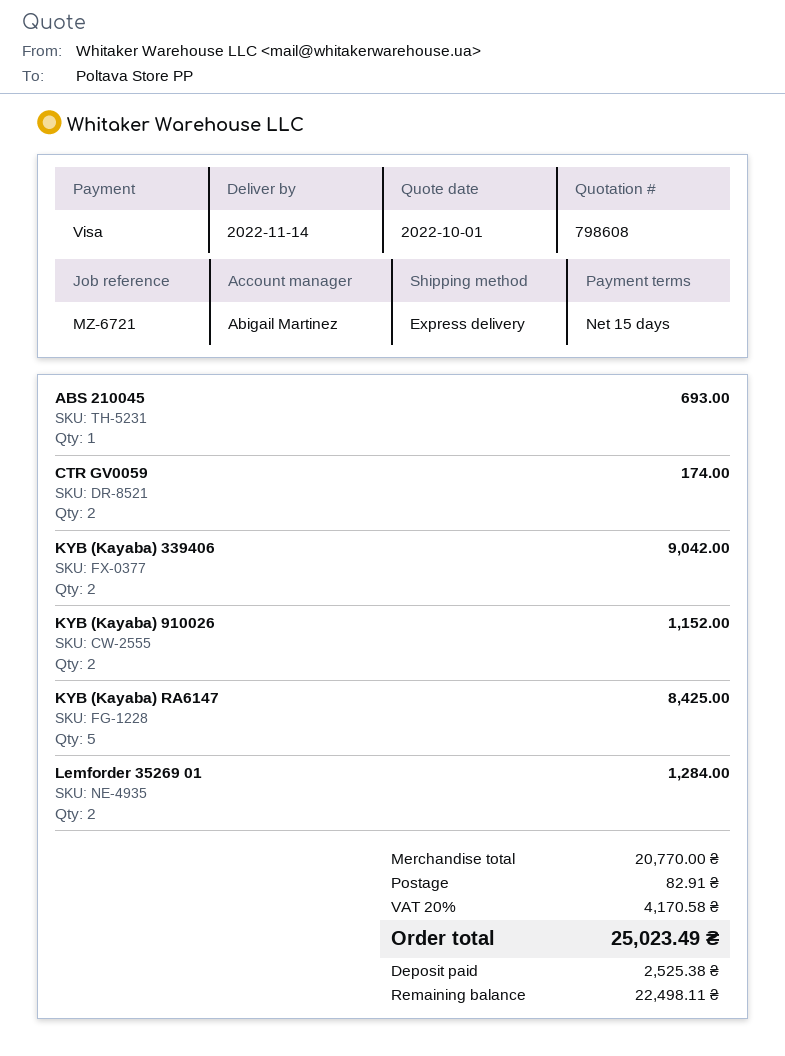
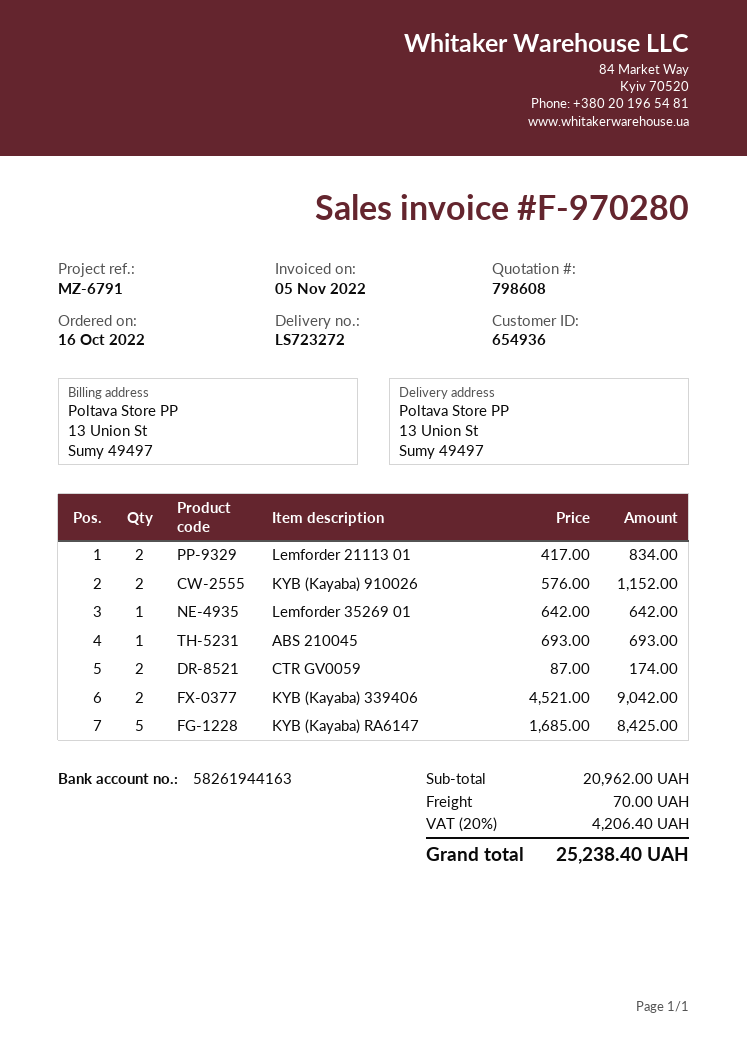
reference: MZ-6721 -> MZ-6791
Lemforder 35269 01: 2 for 1284.00 -> 1 for 642.00
Lemforder 21113 01: none -> 2 for 834.00
subtotal: 20770.00 -> 20962.00
shipping: 82.91 -> 70.00
tax: 20% = 4170.58 -> 20% = 4206.40
total: 25023.49 -> 25238.40

